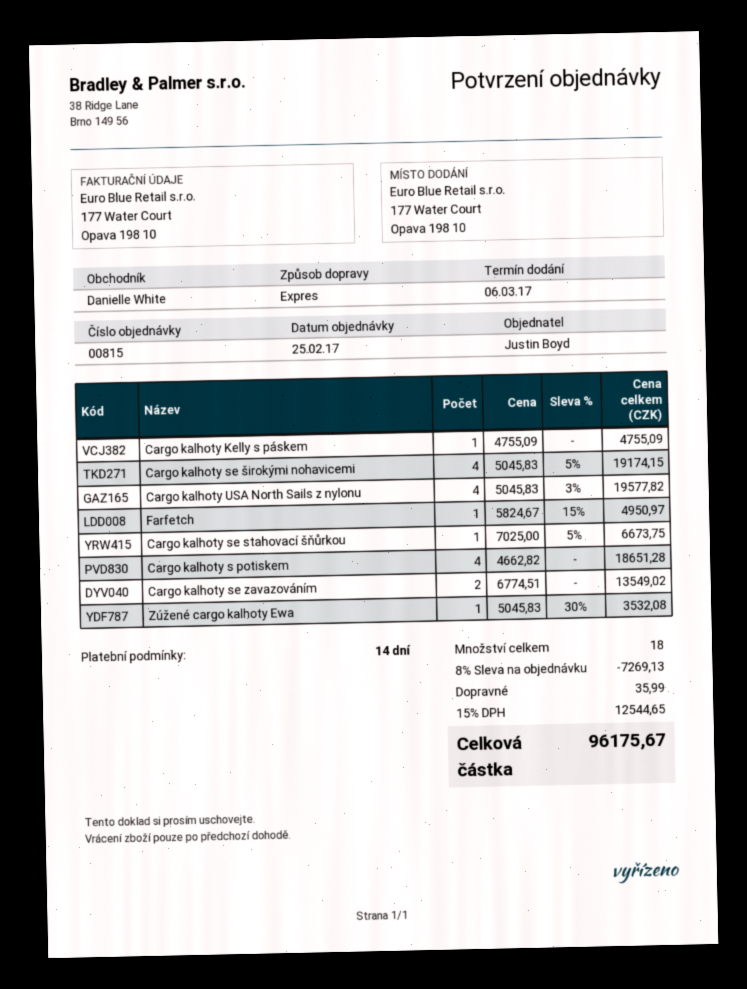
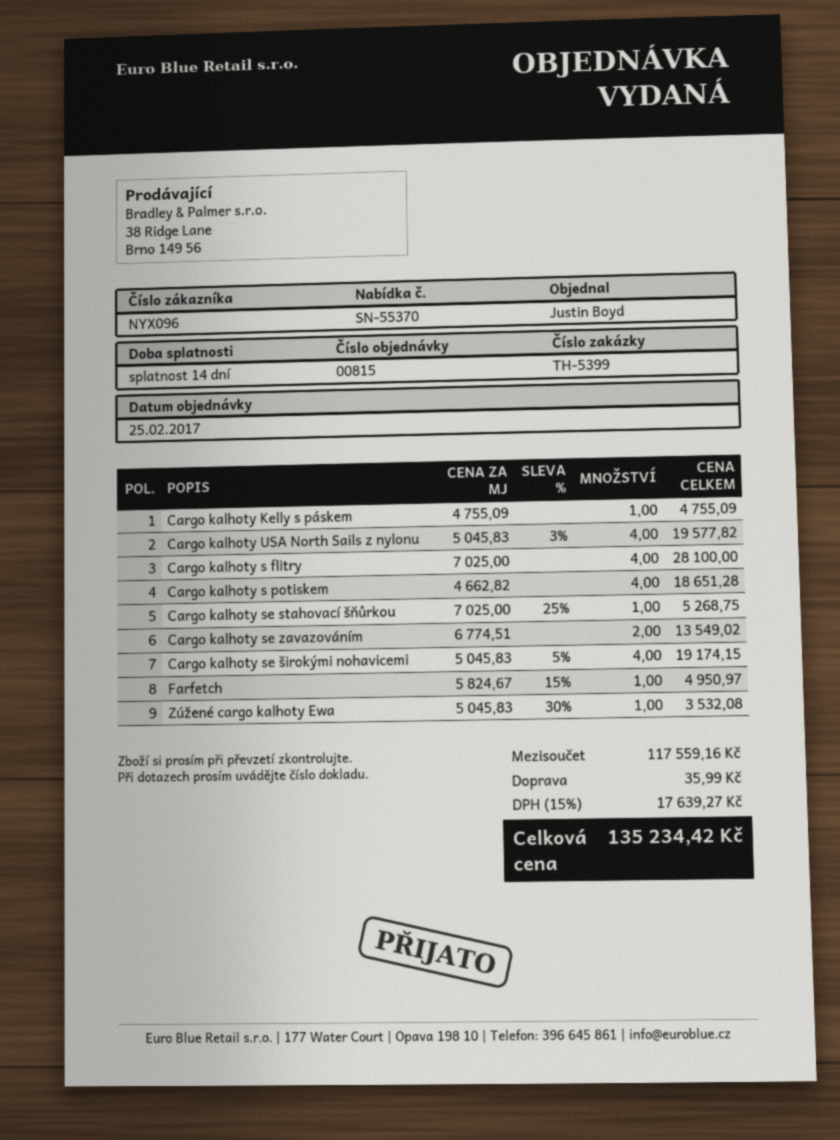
Cargo kalhoty se stahovací šňůrkou: 1 x 7025.00 - 5% = 6673.75 -> 1 x 7025.00 - 25% = 5268.75
Cargo kalhoty s flitry: none -> 4 x 7025.00 = 28100.00
discount: 8% = 7269.13 -> none
tax: 15% = 12544.65 -> 15% = 17639.27
total: 96175.67 -> 135234.42

